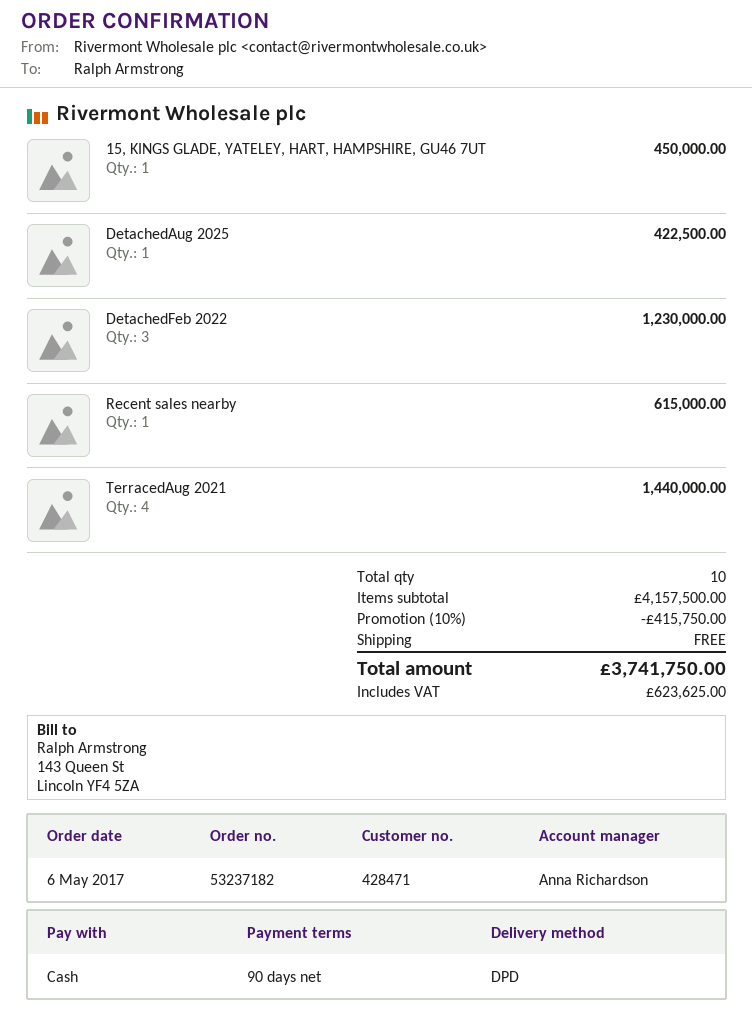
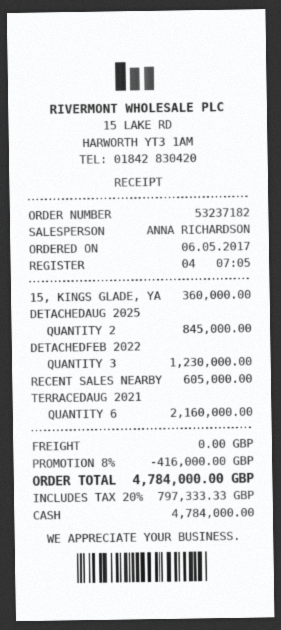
15, KINGS GLADE, YATELEY, HART, HAMPSHIRE, GU46 7UT: 1 for 450000.00 -> 1 for 360000.00
DetachedAug 2025: 1 for 422500.00 -> 2 for 845000.00
Recent sales nearby: 1 for 615000.00 -> 1 for 605000.00
TerracedAug 2021: 4 for 1440000.00 -> 6 for 2160000.00
discount: 10% = 415750.00 -> 8% = 416000.00
tax: 623625.00 -> 797333.33
total: 3741750.00 -> 4784000.00

